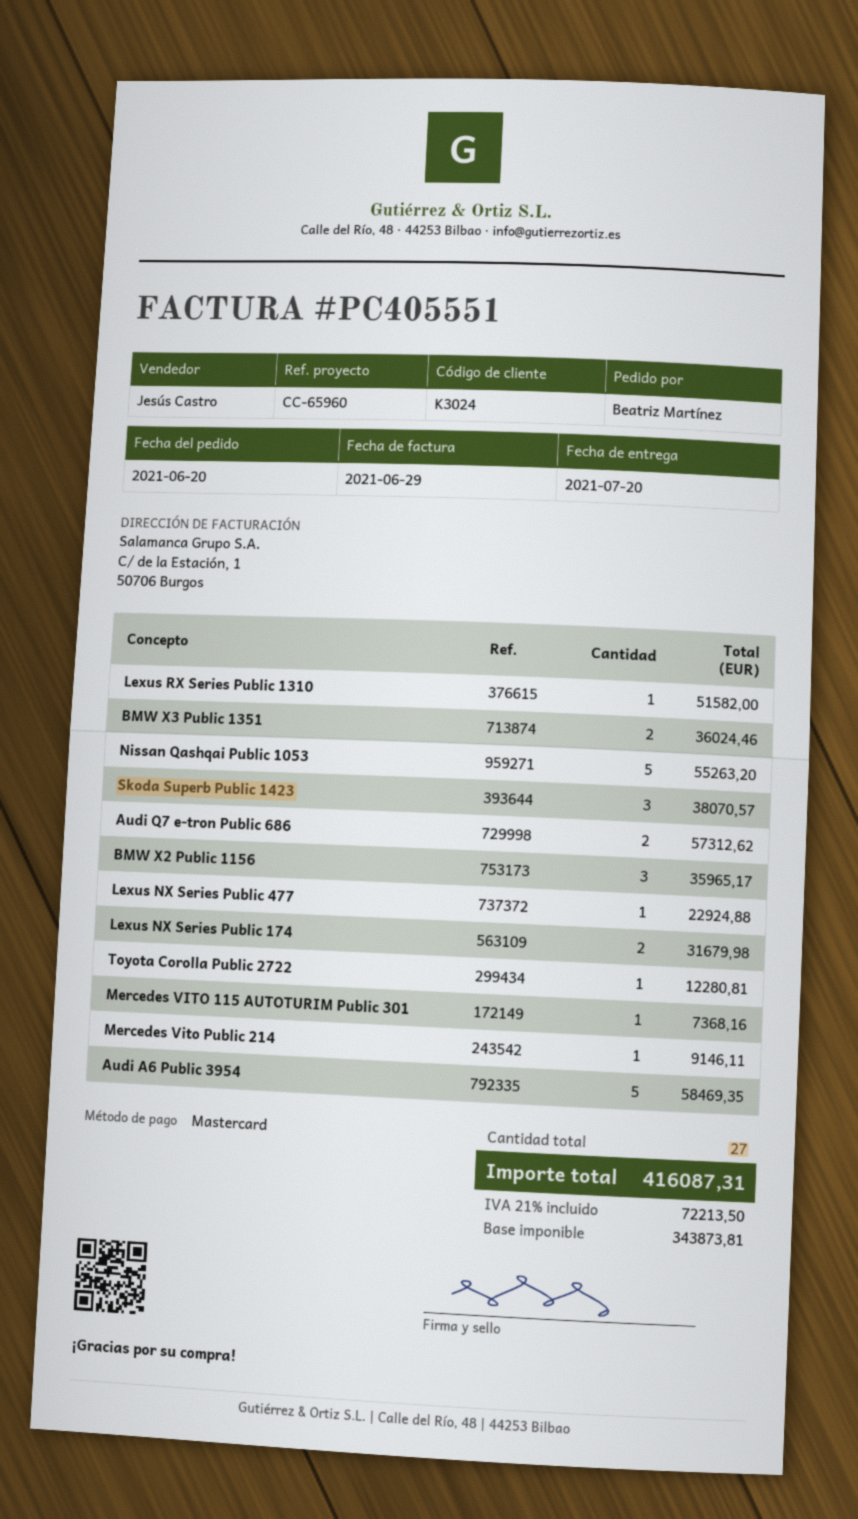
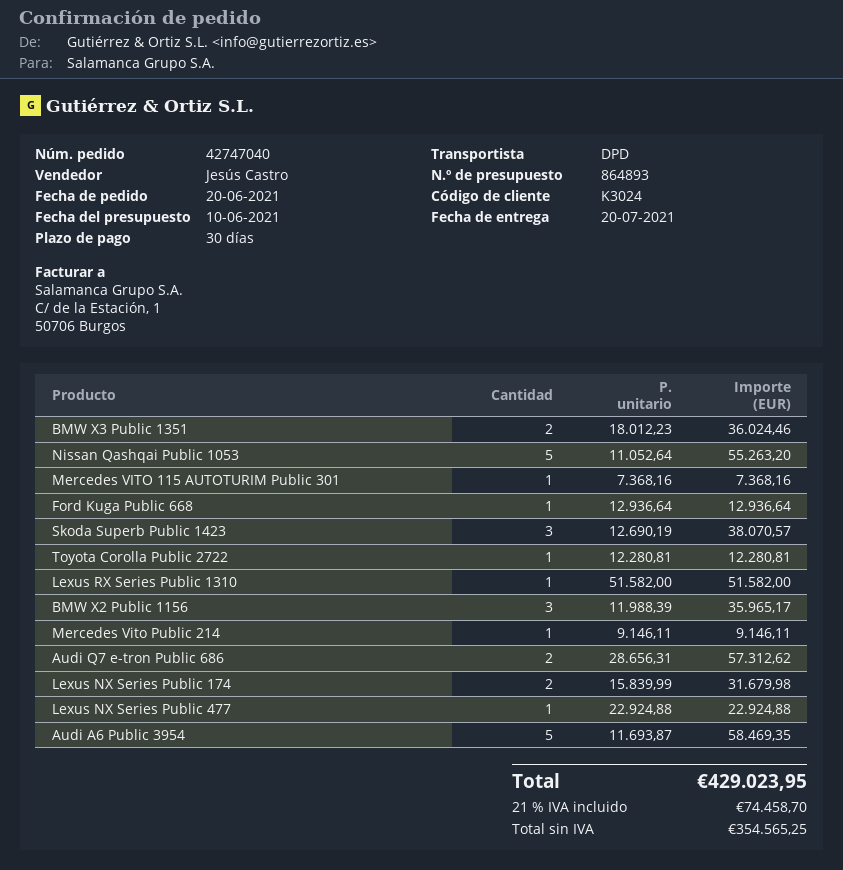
Ford Kuga Public 668: none -> 1 for 12936.64
net: 343873.81 -> 354565.25
tax: 21% = 72213.50 -> 21% = 74458.70
total: 416087.31 -> 429023.95

